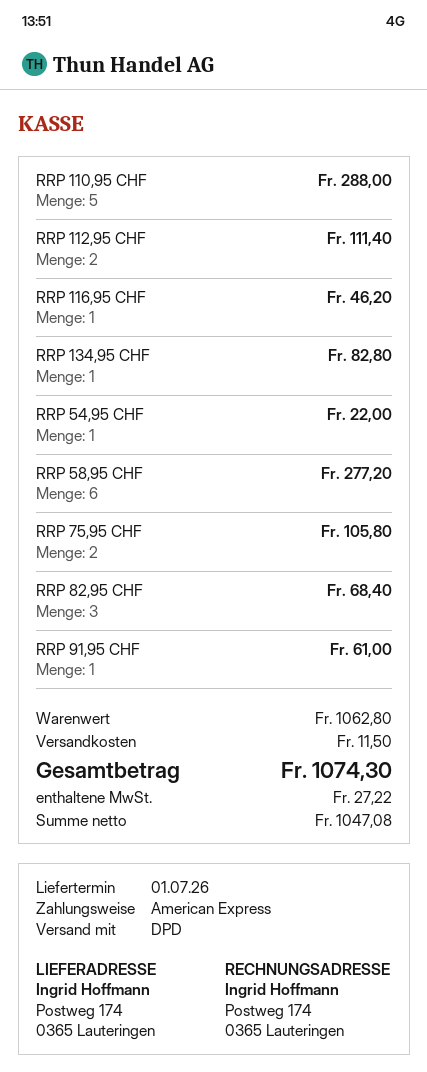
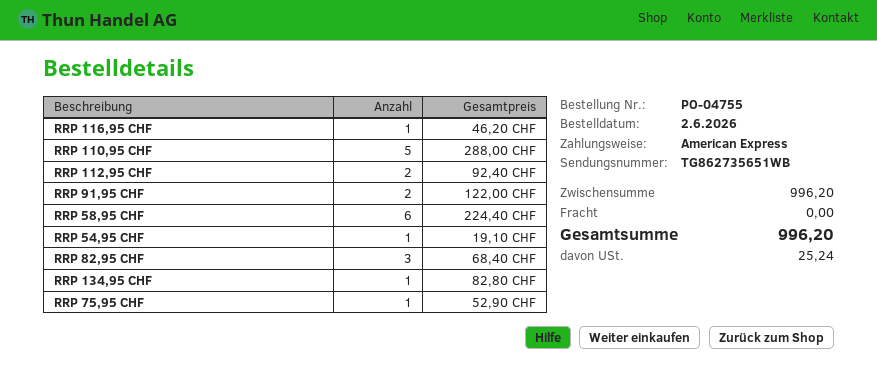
RRP 112,95 CHF: 2 for 111.40 -> 2 for 92.40
RRP 54,95 CHF: 1 for 22.00 -> 1 for 19.10
RRP 58,95 CHF: 6 for 277.20 -> 6 for 224.40
RRP 75,95 CHF: 2 for 105.80 -> 1 for 52.90
RRP 91,95 CHF: 1 for 61.00 -> 2 for 122.00
subtotal: 1062.80 -> 996.20
shipping: 11.50 -> 0.00
tax: 27.22 -> 25.24
total: 1074.30 -> 996.20

